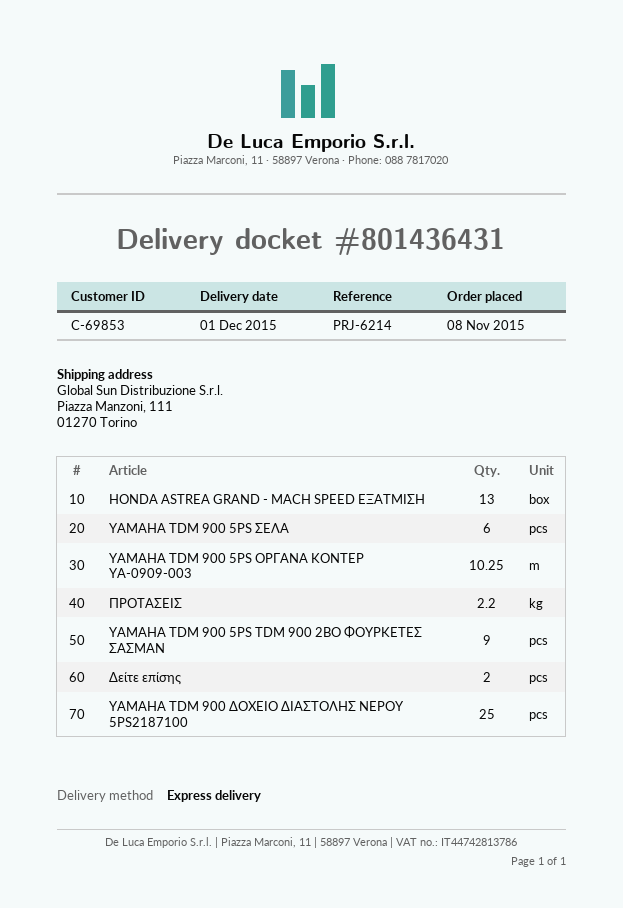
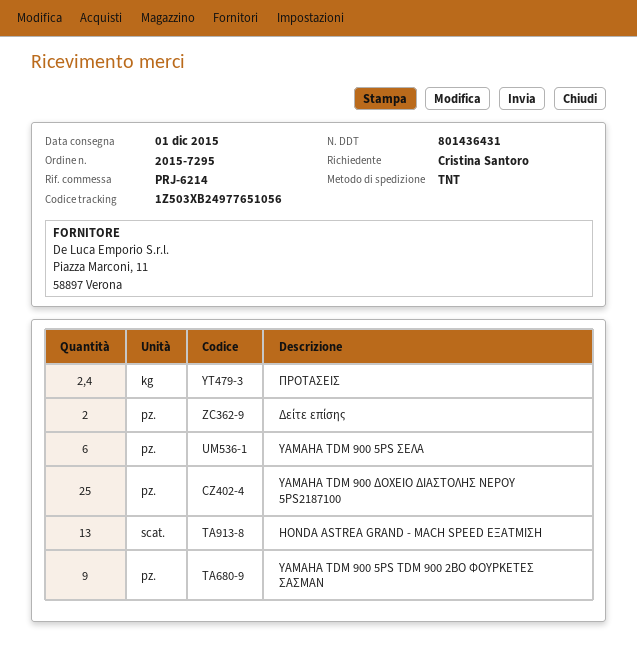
shipping method: express -> TNT
YAMAHA TDM 900 5PS ΟΡΓΑΝΑ ΚΟΝΤΕΡ YA-0909-003: 10.25 -> none
ΠΡΟΤΑΣΕΙΣ: 2.2 -> 2.4

